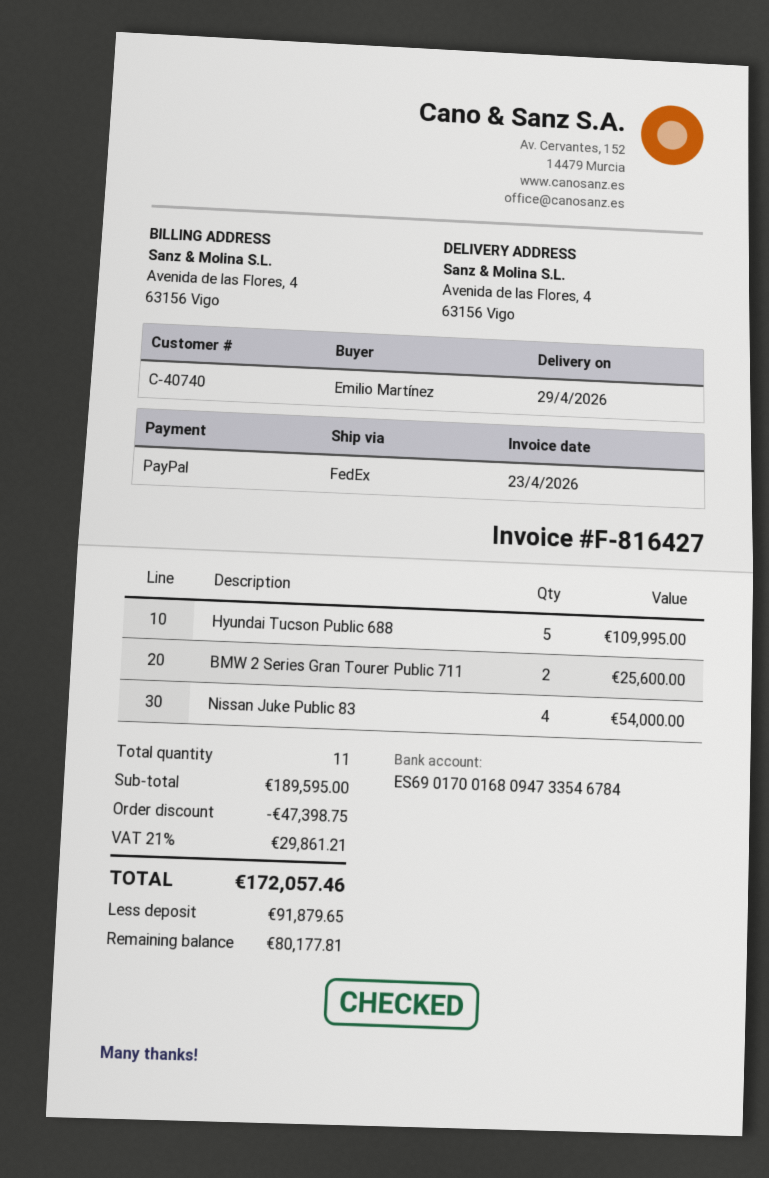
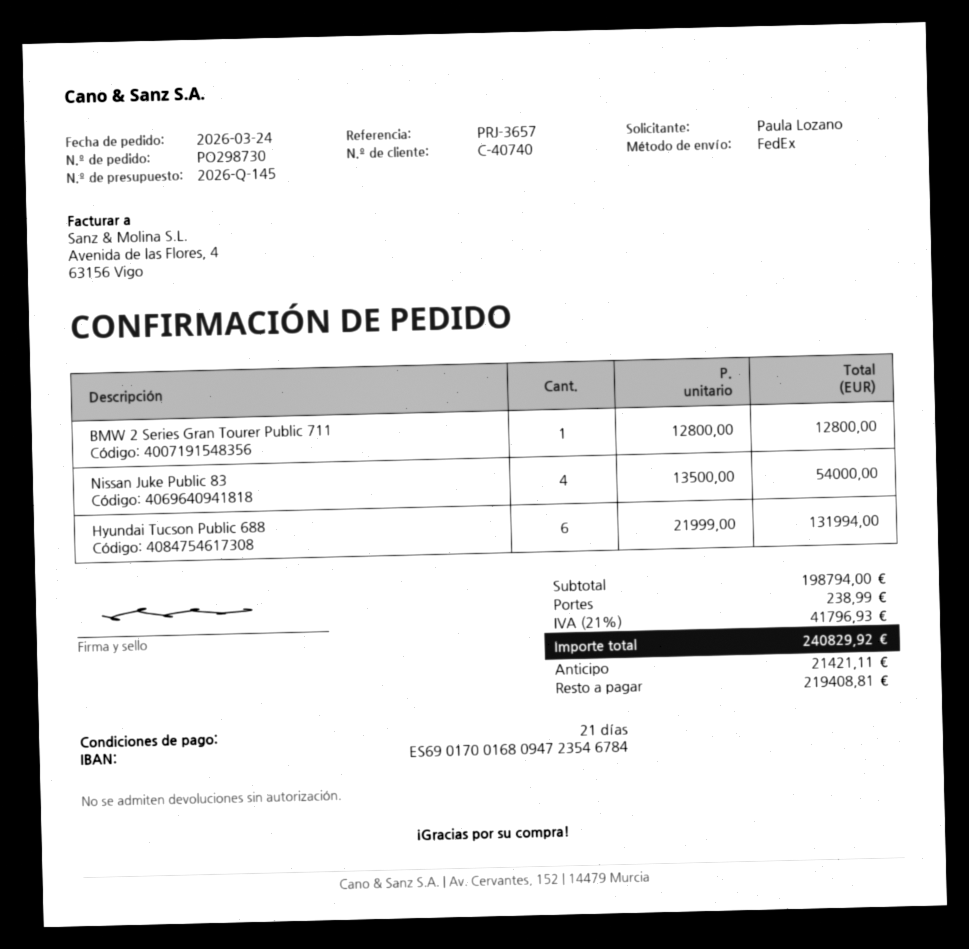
ordered by: Emilio Martínez -> Paula Lozano
bank account: ES6901700168094733546784 -> ES6901700168094723546784
Hyundai Tucson Public 688: 5 for 109995.00 -> 6 for 131994.00
BMW 2 Series Gran Tourer Public 711: 2 for 25600.00 -> 1 for 12800.00
subtotal: 189595.00 -> 198794.00
discount: 47398.75 -> none
shipping: none -> 238.99
tax: 21% = 29861.21 -> 21% = 41796.93
total: 172057.46 -> 240829.92
deposit: 91879.65 -> 21421.11
balance: 80177.81 -> 219408.81

